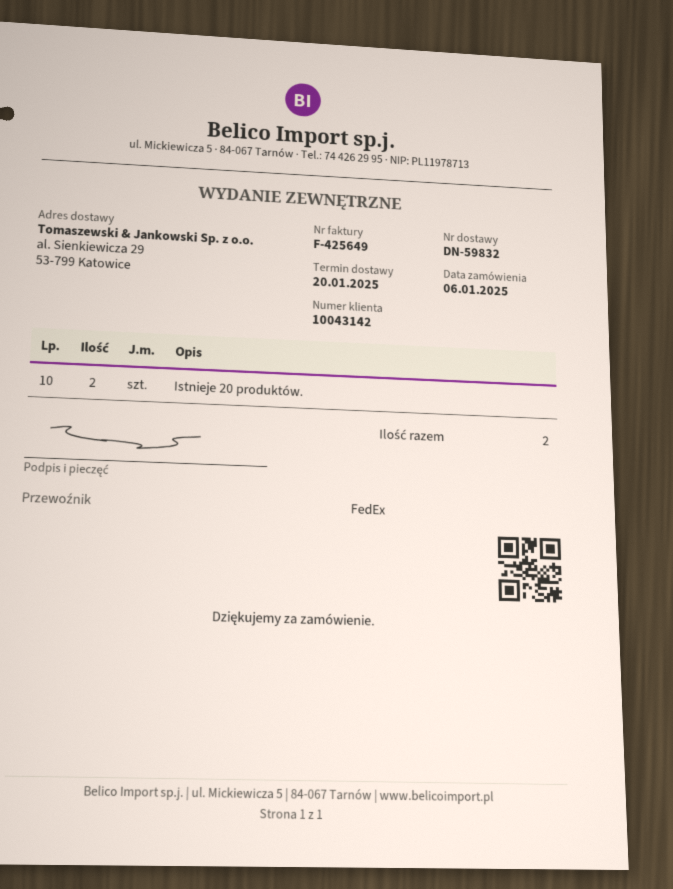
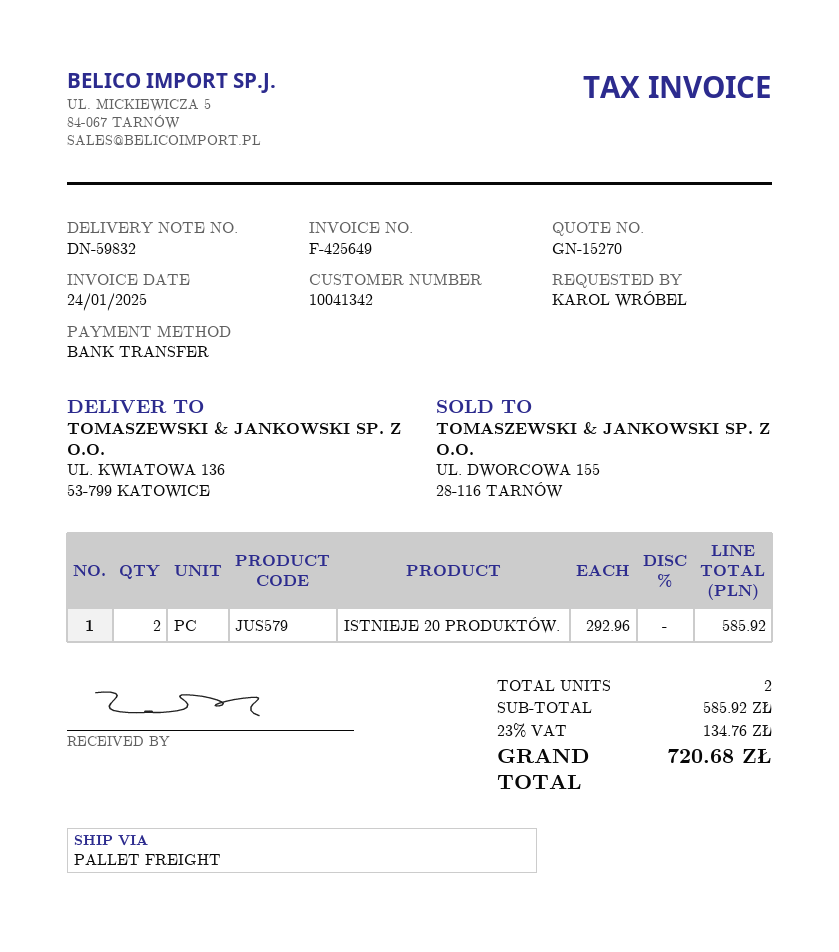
customer number: 10043142 -> 10041342
shipping method: FedEx -> pallet freight
ship to: al. Sienkiewicza 29, 53-799 Katowice -> UL. KWIATOWA 136, 53-799 KATOWICE

